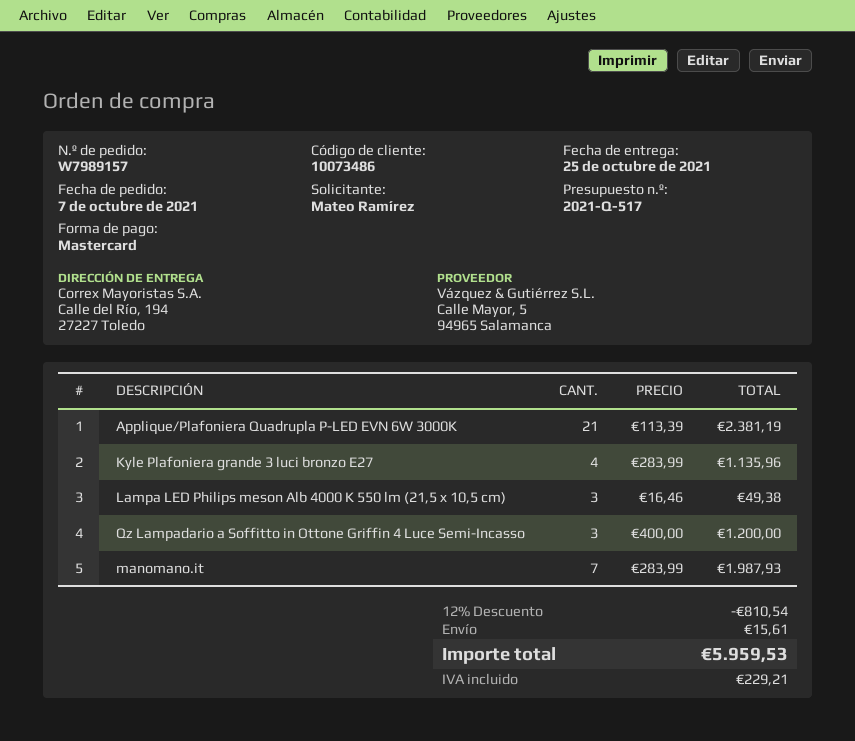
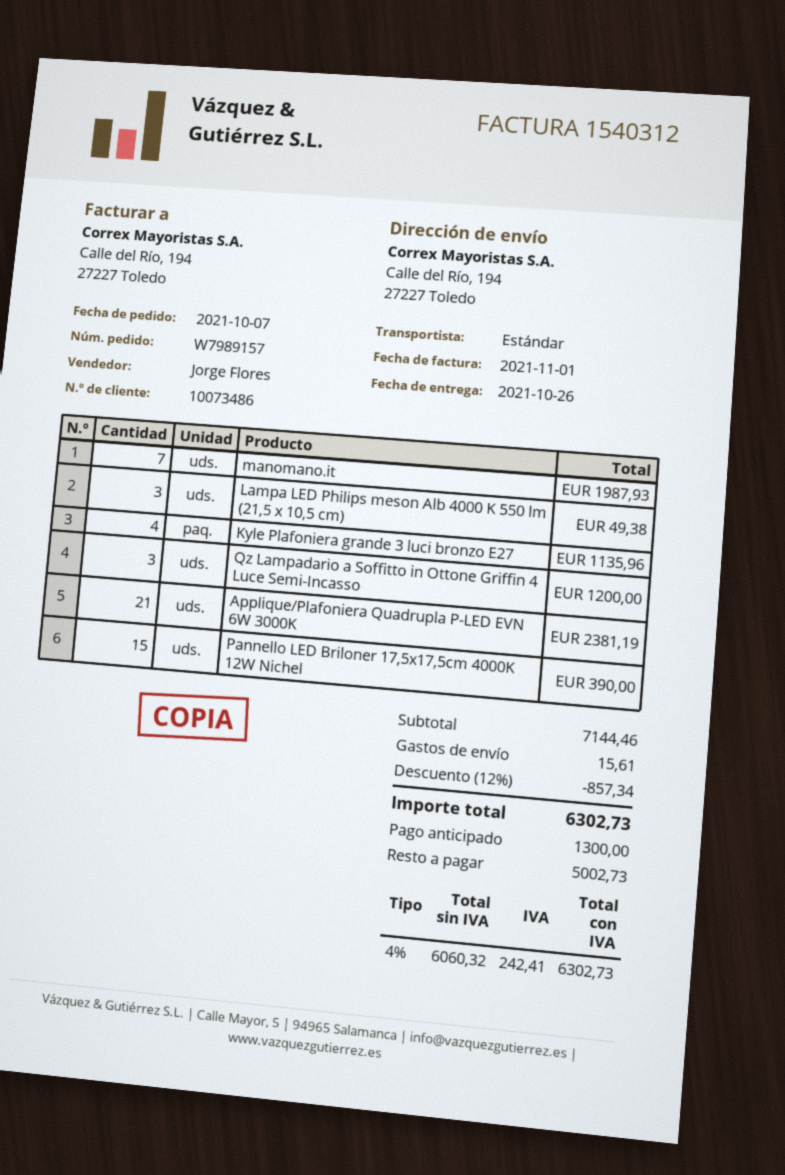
delivery date: 2021-10-25 -> 2021-10-26
Pannello LED Briloner 17,5x17,5cm 4000K 12W Nichel: none -> 15 for 390.00
discount: 12% = 810.54 -> 12% = 857.34
tax: 229.21 -> 242.41
total: 5959.53 -> 6302.73

